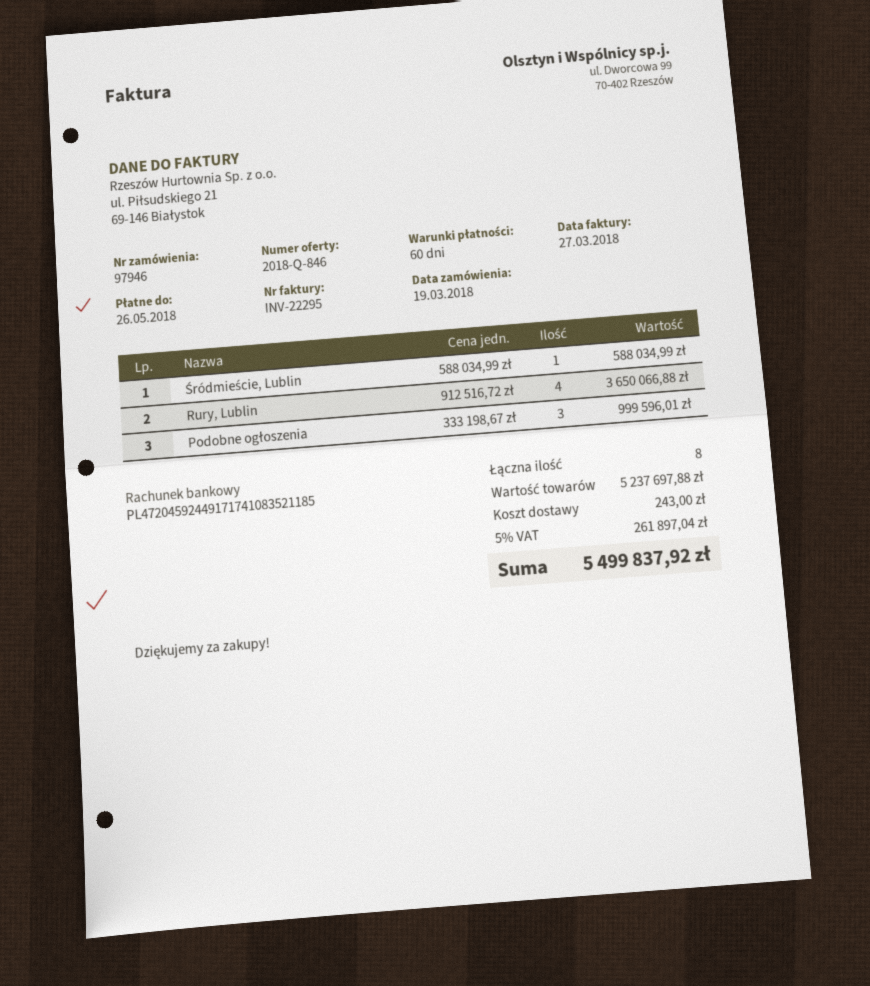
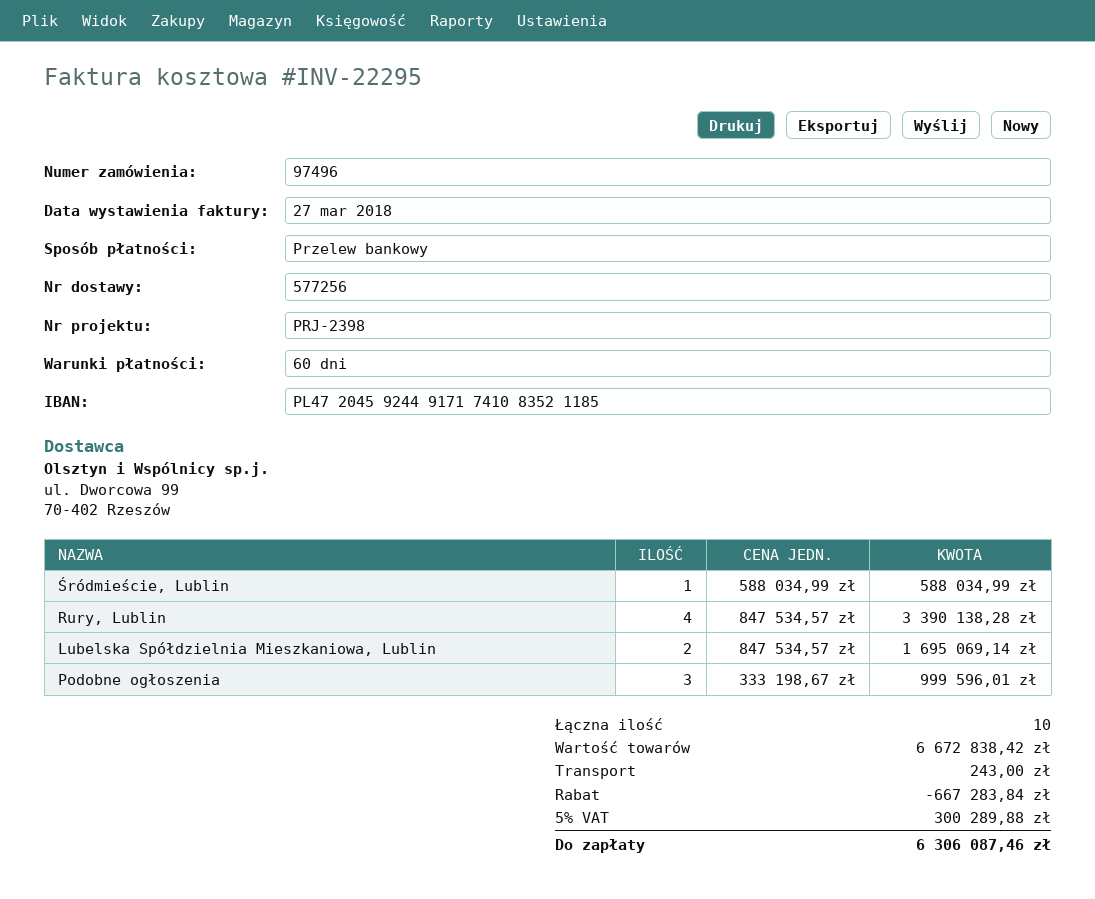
order number: 97946 -> 97496
Rury, Lublin: 4 x 912516.72 = 3650066.88 -> 4 x 847534.57 = 3390138.28
Lubelska Spółdzielnia Mieszkaniowa, Lublin: none -> 2 x 847534.57 = 1695069.14
total quantity: 8 -> 10
subtotal: 5237697.88 -> 6672838.42
discount: none -> 667283.84
tax: 5% = 261897.04 -> 5% = 300289.88
total: 5499837.92 -> 6306087.46

